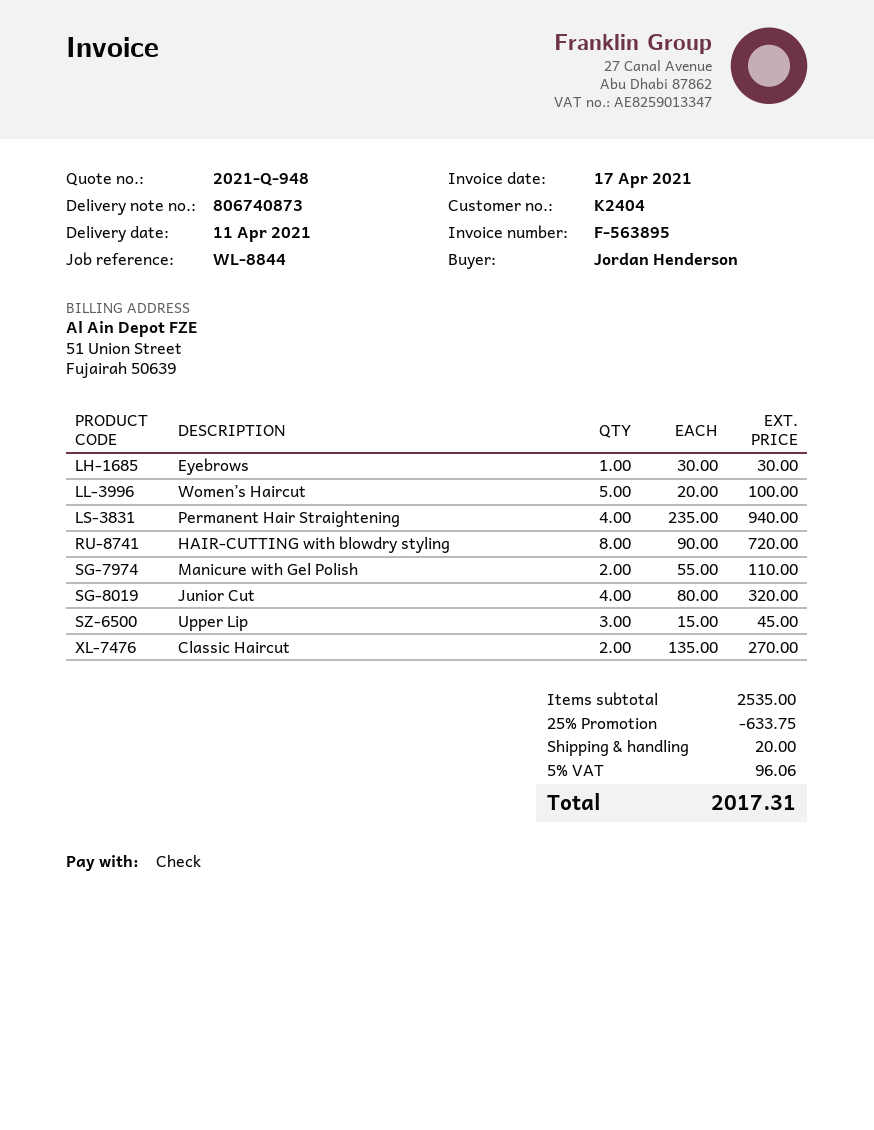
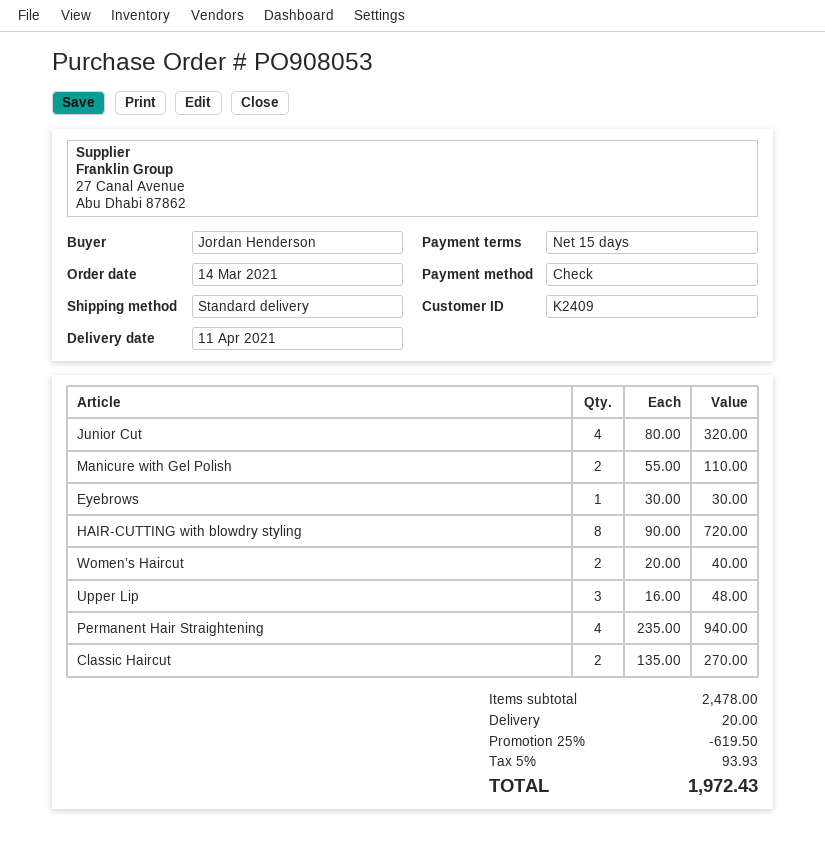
customer number: K2404 -> K2409
Women’s Haircut: 5 x 20.00 = 100.00 -> 2 x 20.00 = 40.00
Upper Lip: 3 x 15.00 = 45.00 -> 3 x 16.00 = 48.00
subtotal: 2535.00 -> 2478.00
discount: 25% = 633.75 -> 25% = 619.50
tax: 5% = 96.06 -> 5% = 93.93
total: 2017.31 -> 1972.43

